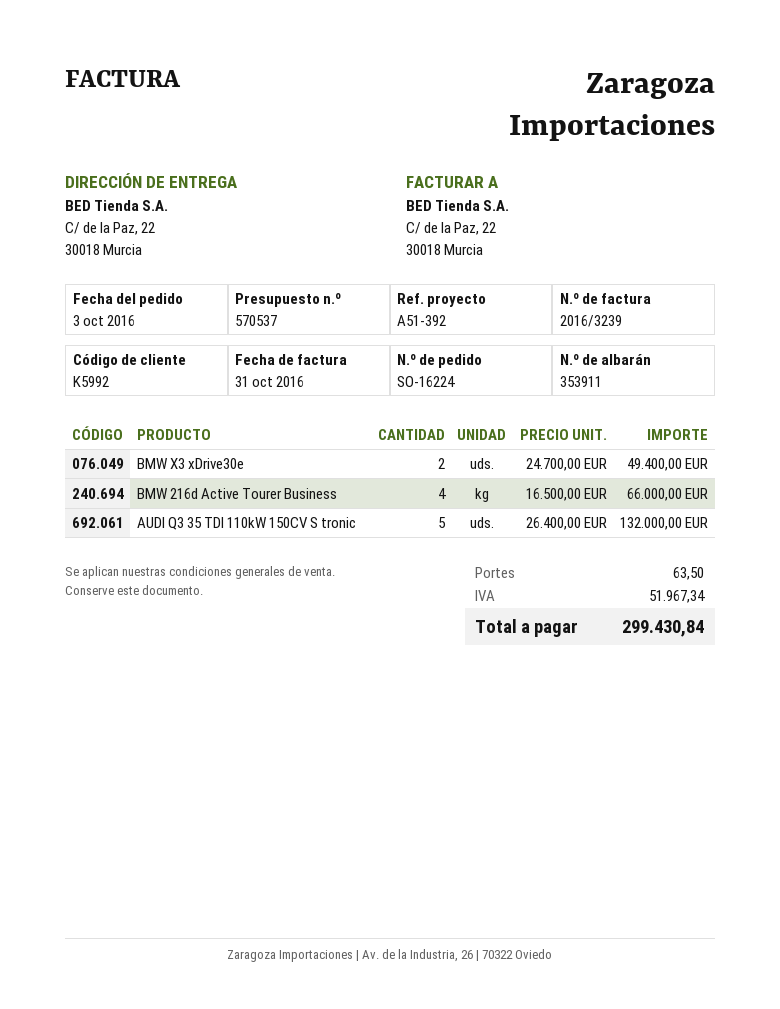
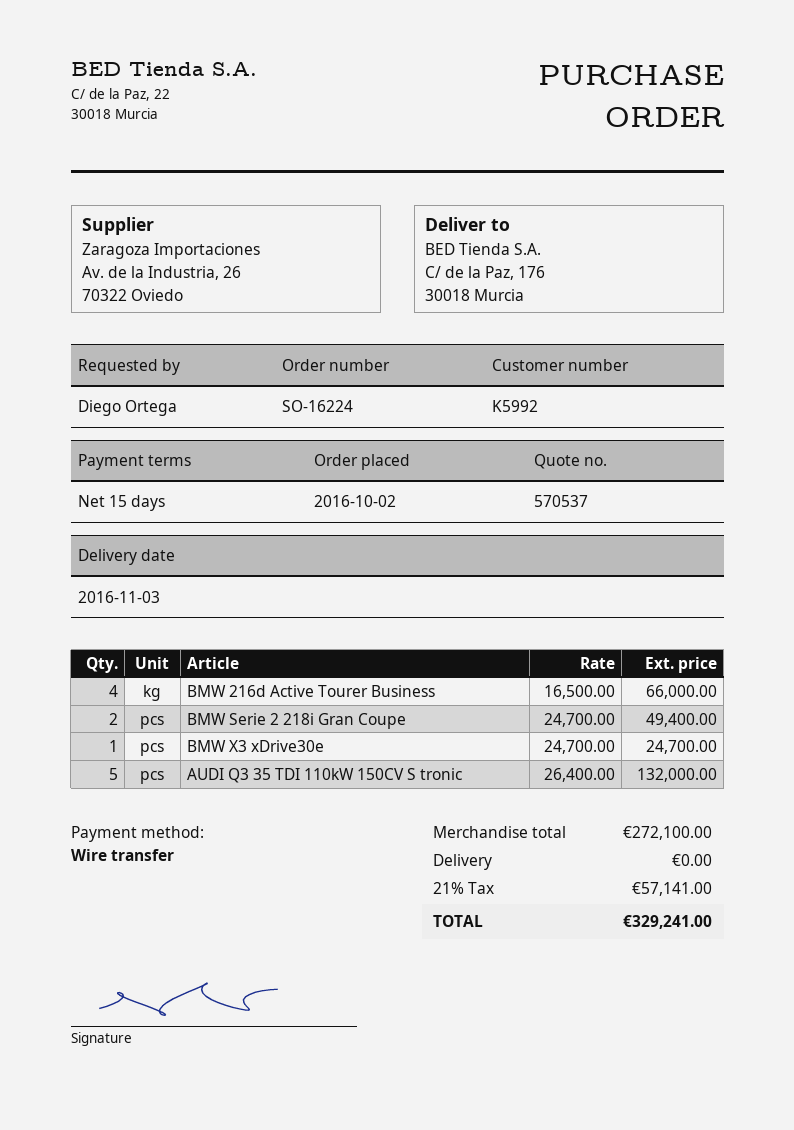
order date: 2016-10-03 -> 2016-10-02
ship to: C/ de la Paz, 22, 30018 Murcia -> C/ de la Paz, 176, 30018 Murcia
BMW X3 xDrive30e: 2 x 24700.00 = 49400.00 -> 1 x 24700.00 = 24700.00
BMW Serie 2 218i Gran Coupe: none -> 2 x 24700.00 = 49400.00
shipping: 63.50 -> 0.00
tax: 51967.34 -> 57141.00
total: 299430.84 -> 329241.00

